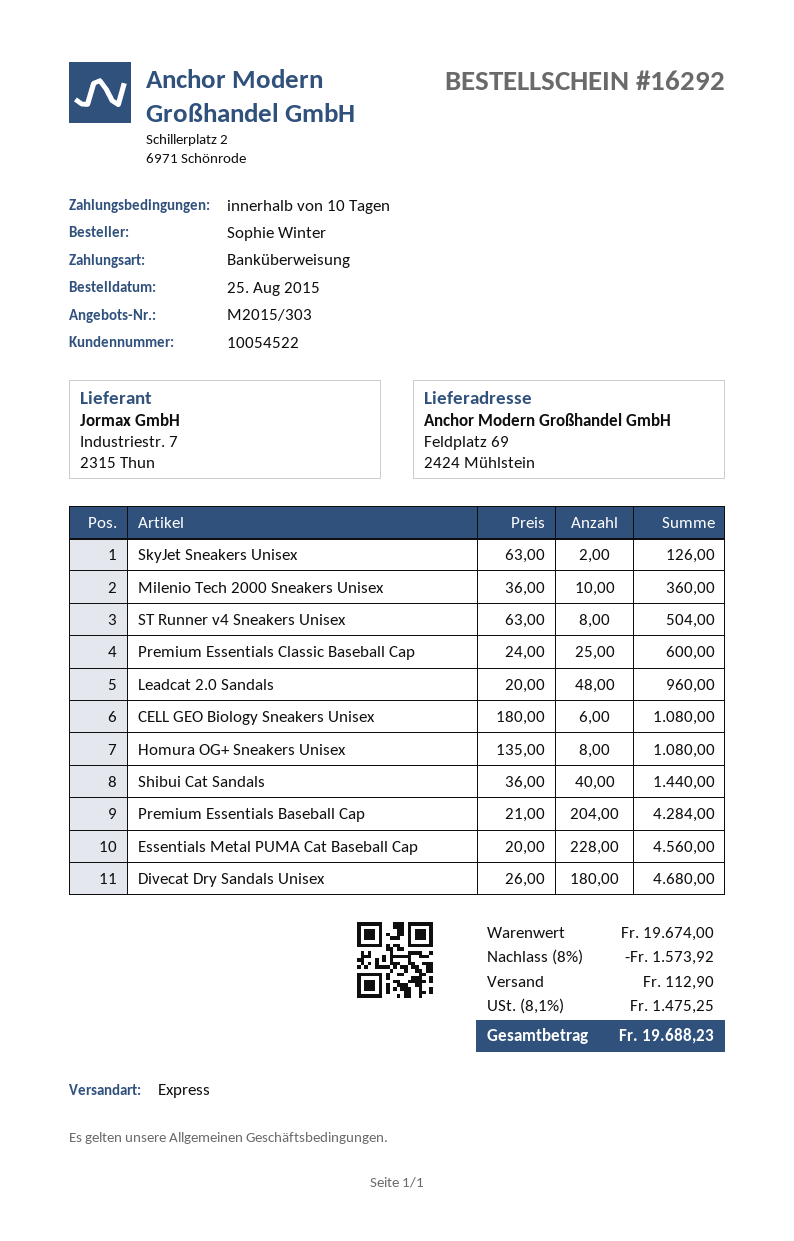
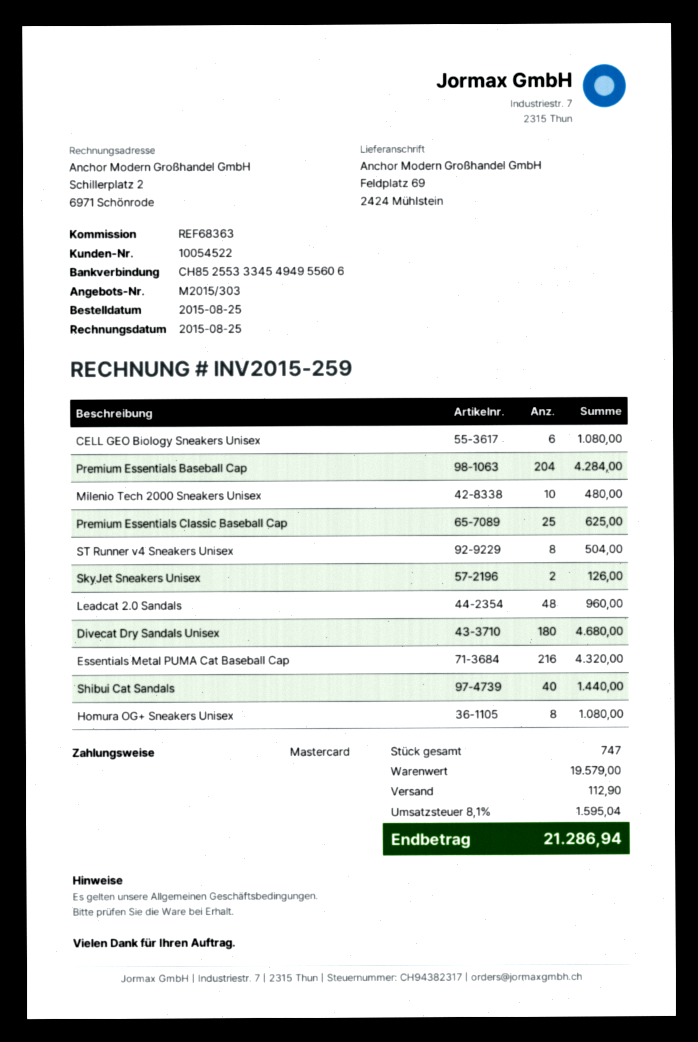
payment method: bank transfer -> Mastercard
Milenio Tech 2000 Sneakers Unisex: 10 for 360.00 -> 10 for 480.00
Premium Essentials Classic Baseball Cap: 25 for 600.00 -> 25 for 625.00
Essentials Metal PUMA Cat Baseball Cap: 228 for 4560.00 -> 216 for 4320.00
subtotal: 19674.00 -> 19579.00
discount: 8% = 1573.92 -> none
tax: 8.1% = 1475.25 -> 8.1% = 1595.04
total: 19688.23 -> 21286.94

